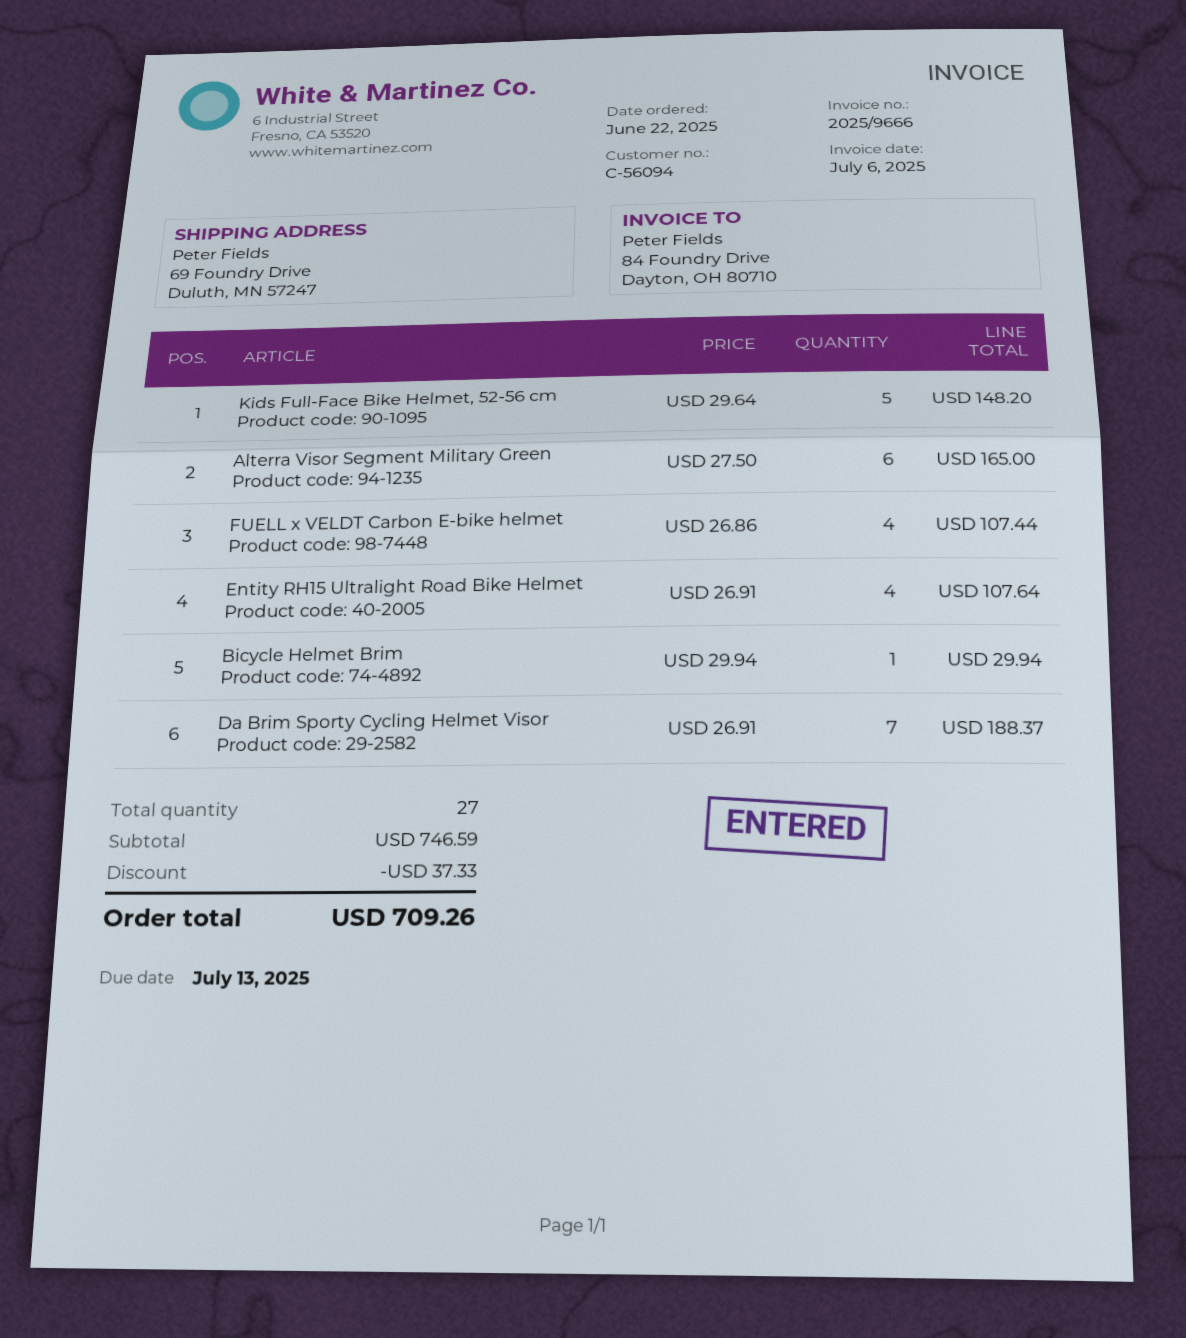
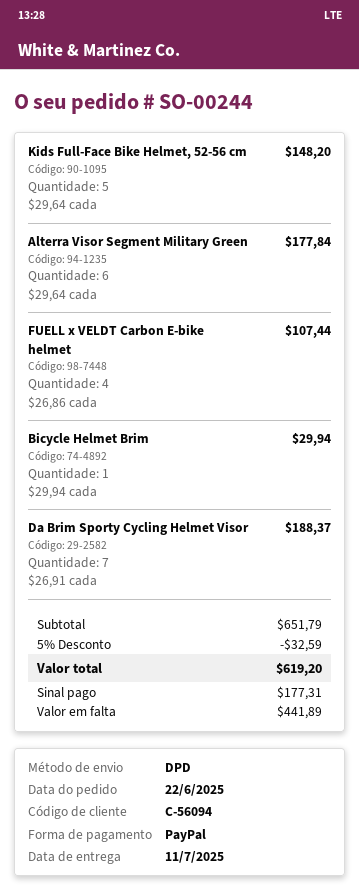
Alterra Visor Segment Military Green: 6 x 27.50 = 165.00 -> 6 x 29.64 = 177.84
Entity RH15 Ultralight Road Bike Helmet: 4 x 26.91 = 107.64 -> none
subtotal: 746.59 -> 651.79
discount: 37.33 -> 32.59
total: 709.26 -> 619.20

